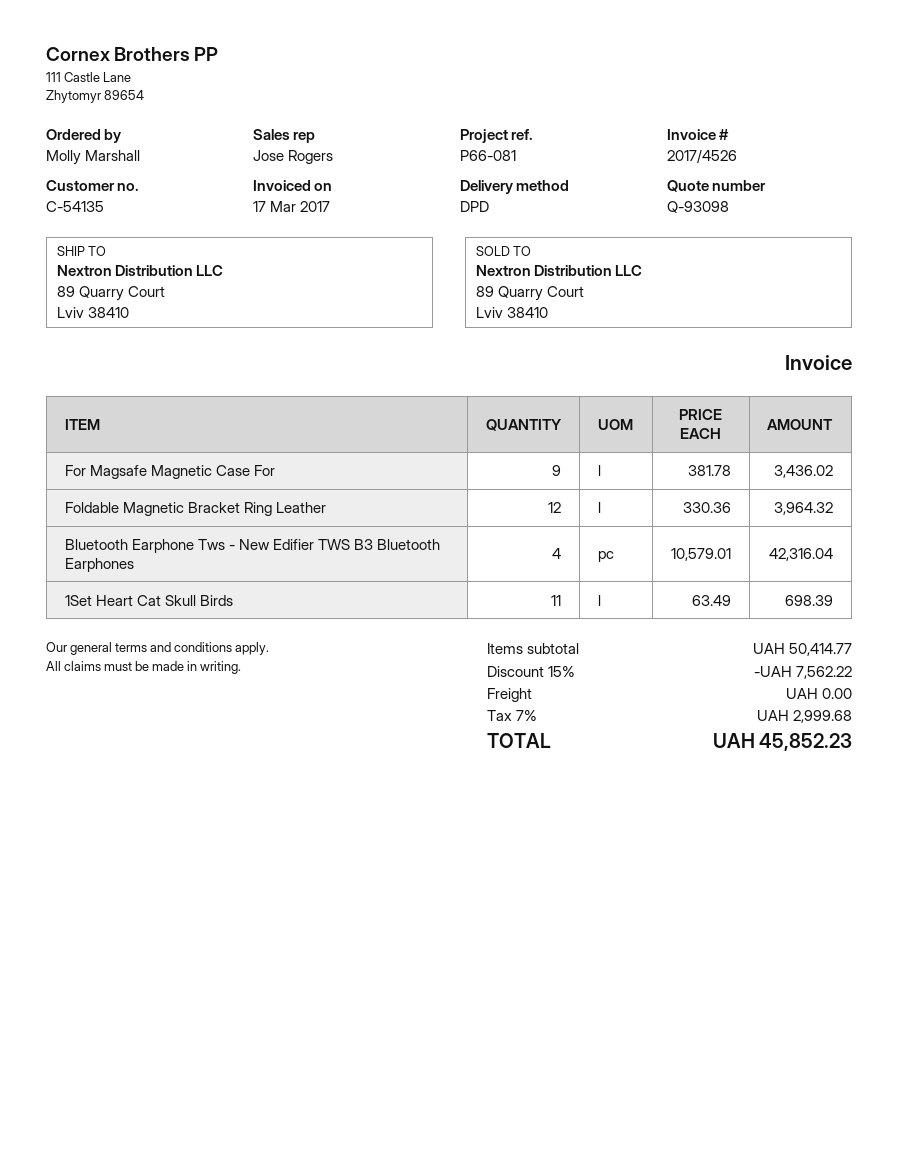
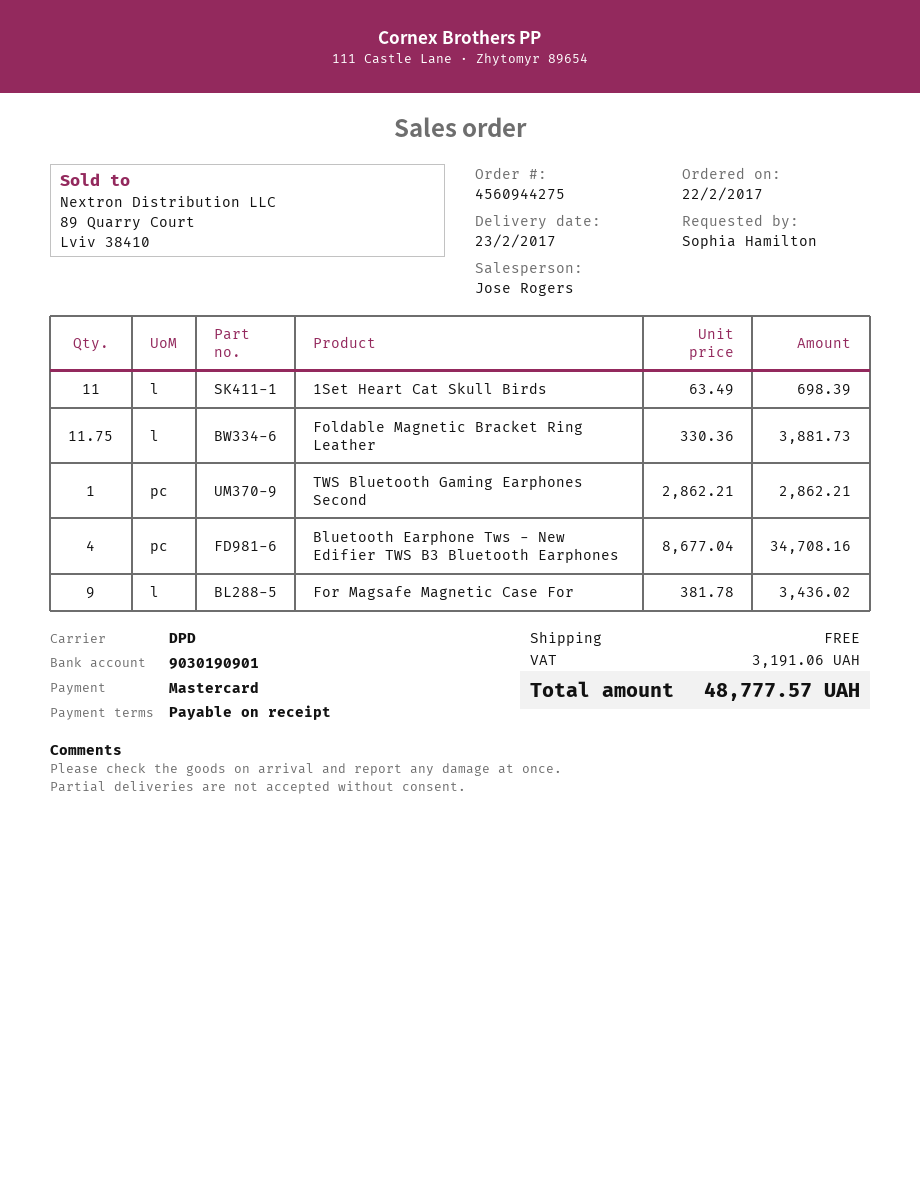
ordered by: Molly Marshall -> Sophia Hamilton
Foldable Magnetic Bracket Ring Leather: 12 x 330.36 = 3964.32 -> 11.75 x 330.36 = 3881.73
Bluetooth Earphone Tws - New Edifier TWS B3 Bluetooth Earphones: 4 x 10579.01 = 42316.04 -> 4 x 8677.04 = 34708.16
TWS Bluetooth Gaming Earphones Second: none -> 1 x 2862.21 = 2862.21
discount: 15% = 7562.22 -> none
tax: 2999.68 -> 3191.06
total: 45852.23 -> 48777.57

